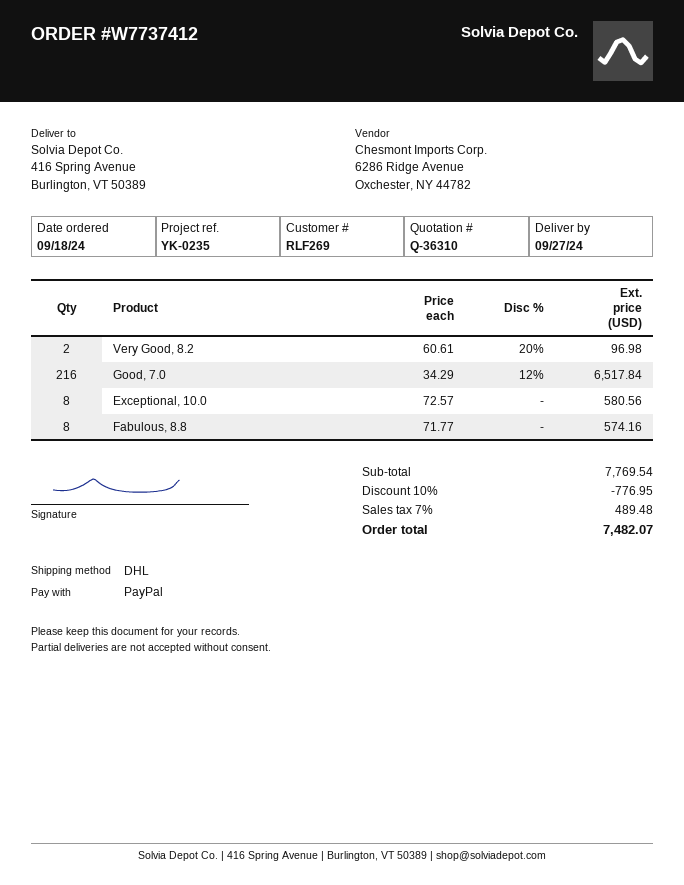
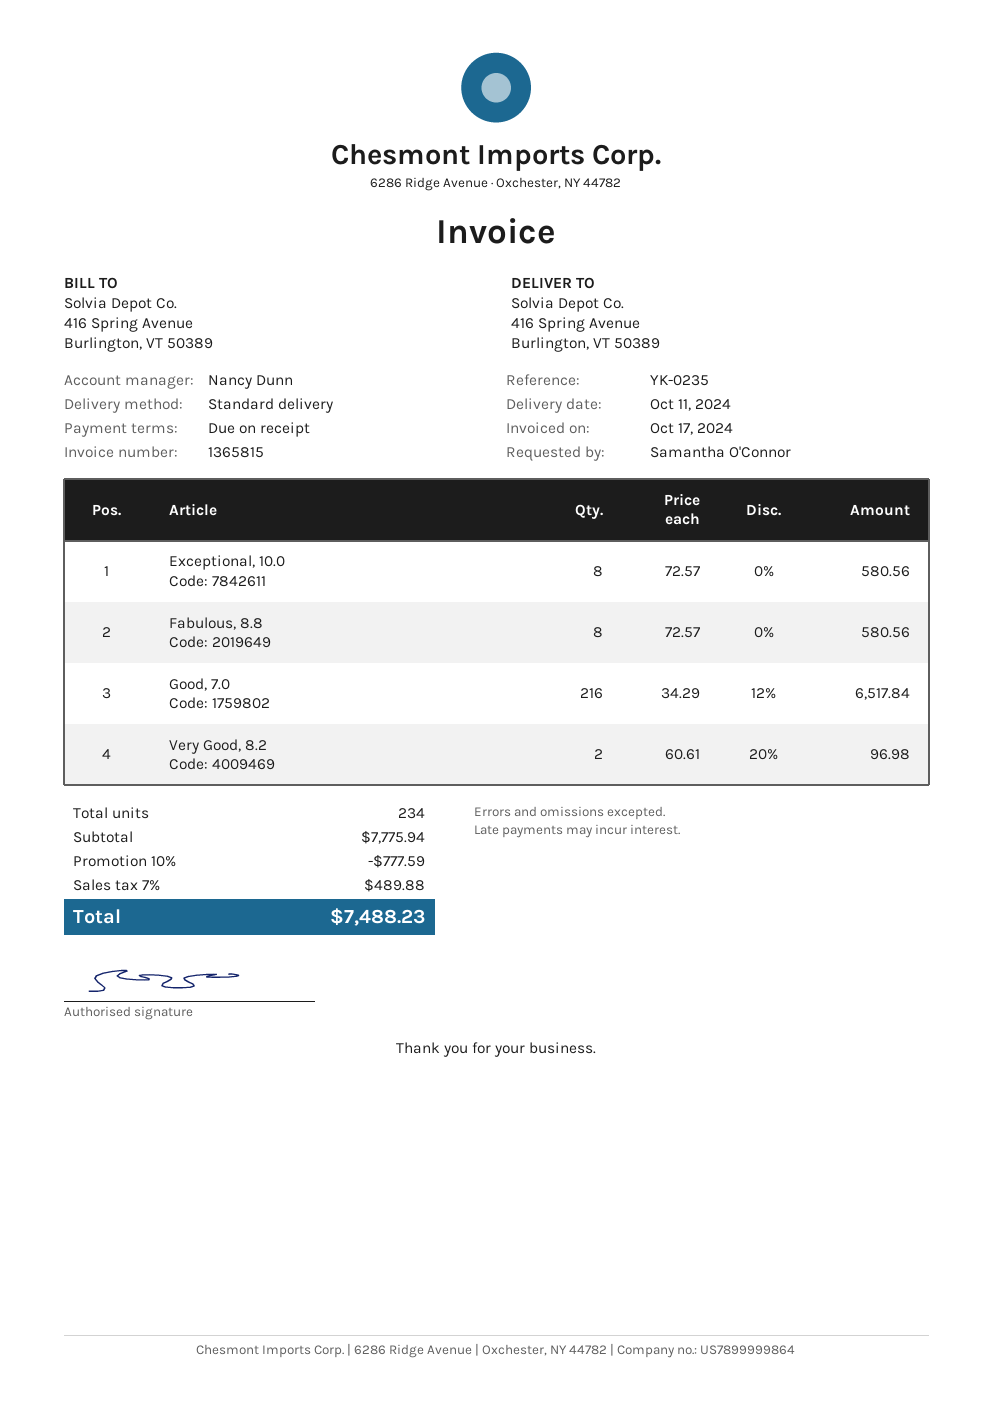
delivery date: 2024-09-27 -> 2024-10-11
shipping method: DHL -> standard
Fabulous, 8.8: 8 x 71.77 = 574.16 -> 8 x 72.57 = 580.56
subtotal: 7769.54 -> 7775.94
discount: 10% = 776.95 -> 10% = 777.59
tax: 7% = 489.48 -> 7% = 489.88
total: 7482.07 -> 7488.23

